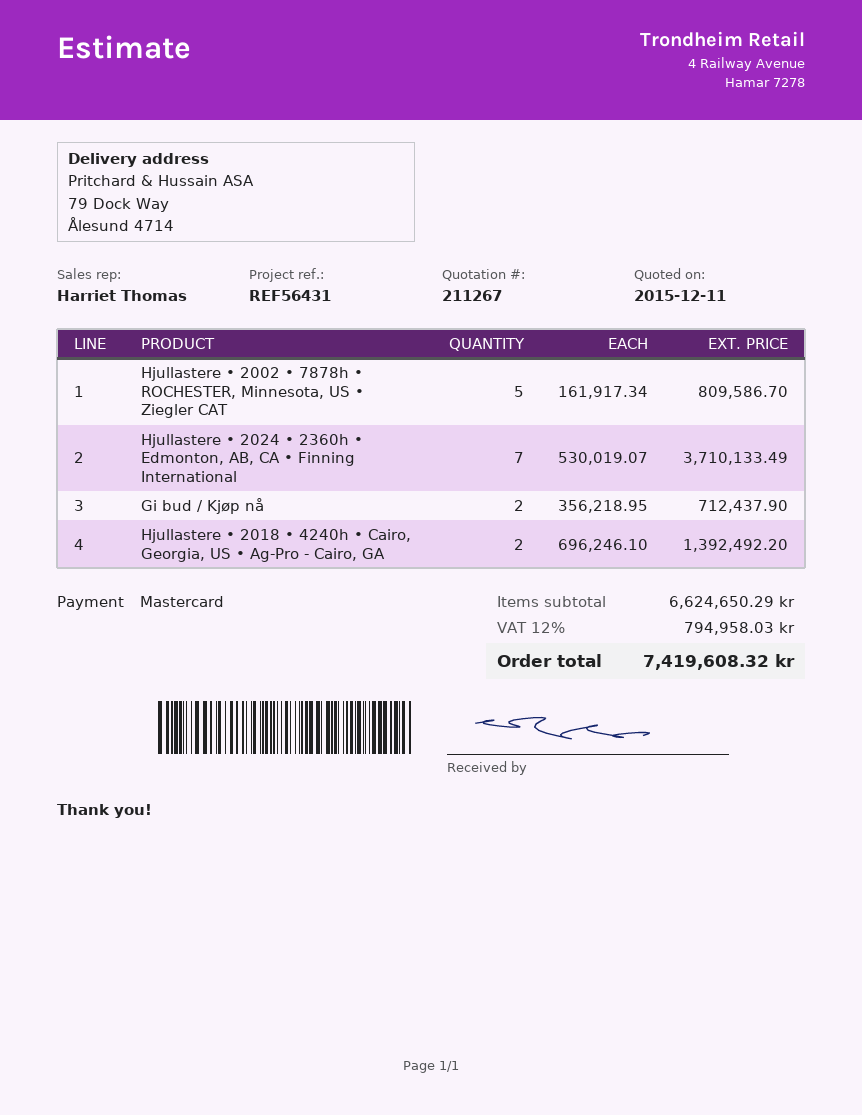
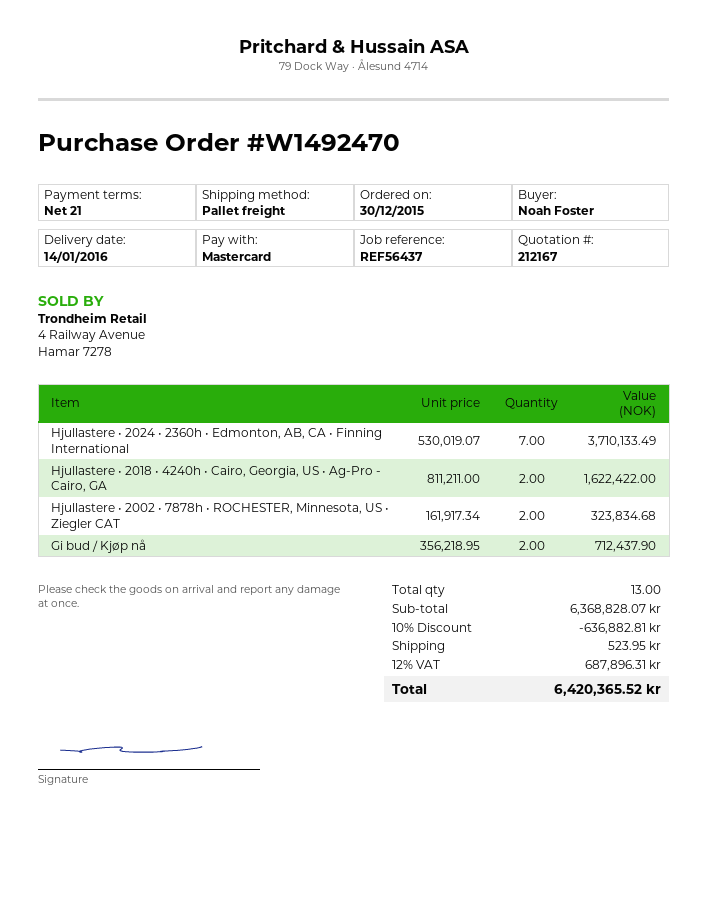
quote number: 211267 -> 212167
reference: REF56431 -> REF56437
Hjullastere • 2002 • 7878h • ROCHESTER, Minnesota, US • Ziegler CAT: 5 x 161917.34 = 809586.70 -> 2 x 161917.34 = 323834.68
Hjullastere • 2018 • 4240h • Cairo, Georgia, US • Ag-Pro - Cairo, GA: 2 x 696246.10 = 1392492.20 -> 2 x 811211.00 = 1622422.00
subtotal: 6624650.29 -> 6368828.07
discount: none -> 10% = 636882.81
shipping: none -> 523.95
tax: 12% = 794958.03 -> 12% = 687896.31
total: 7419608.32 -> 6420365.52

